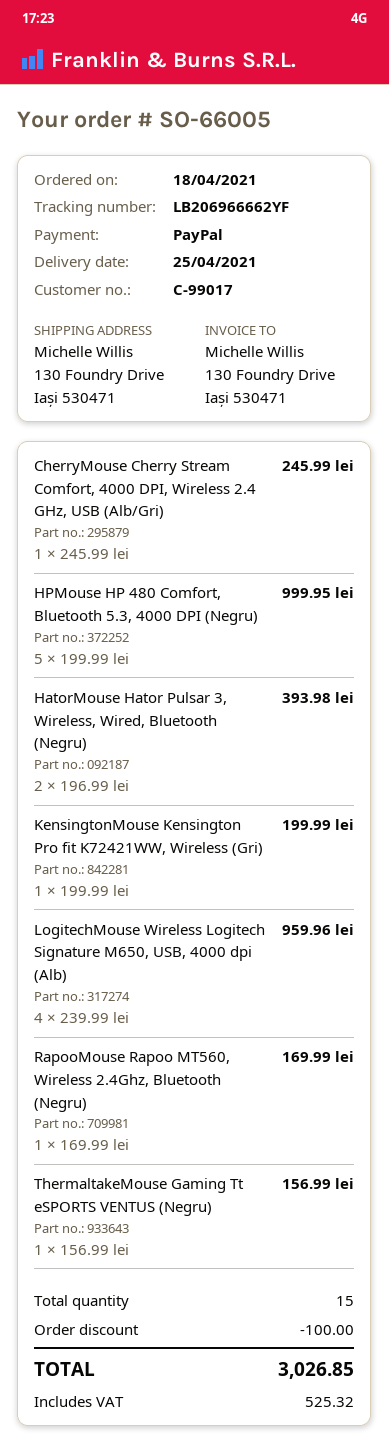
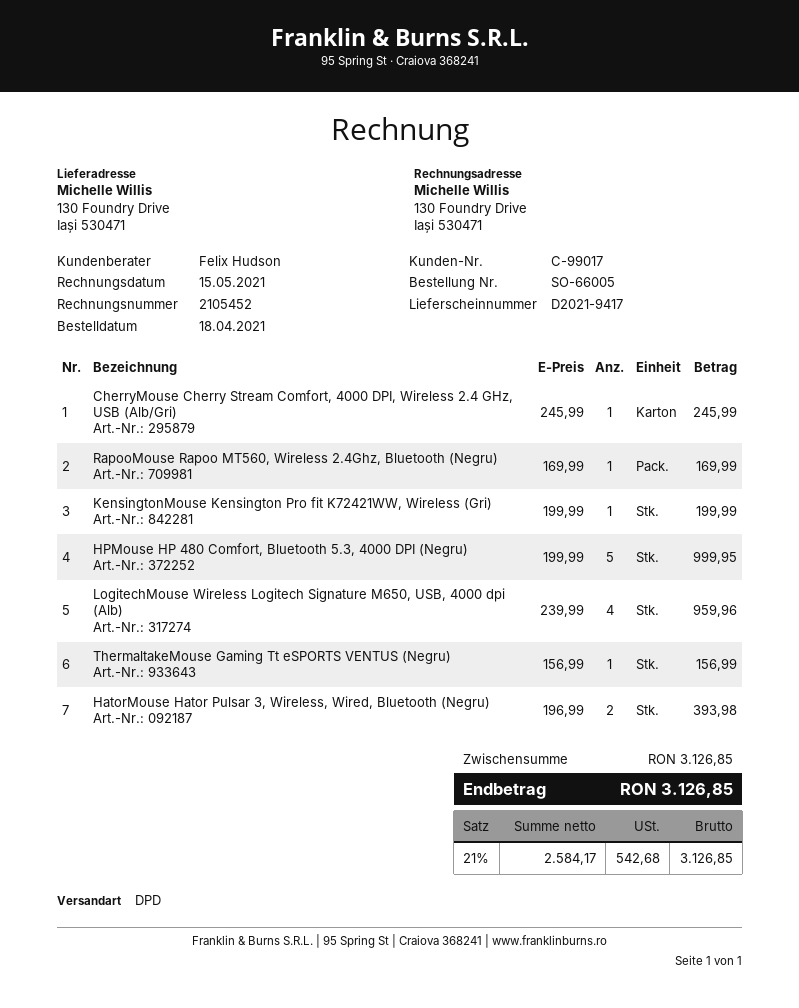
discount: 100.00 -> none
tax: 525.32 -> 542.68
total: 3026.85 -> 3126.85

